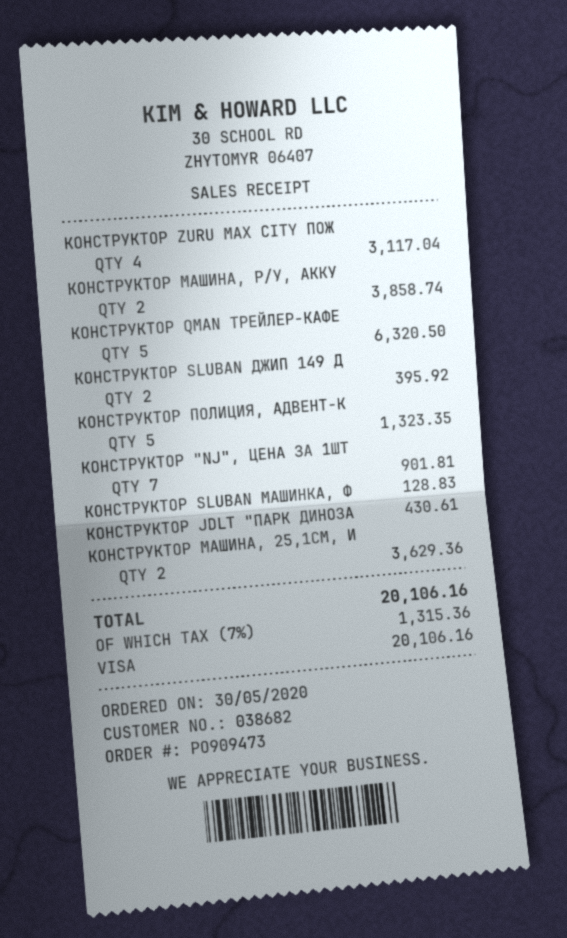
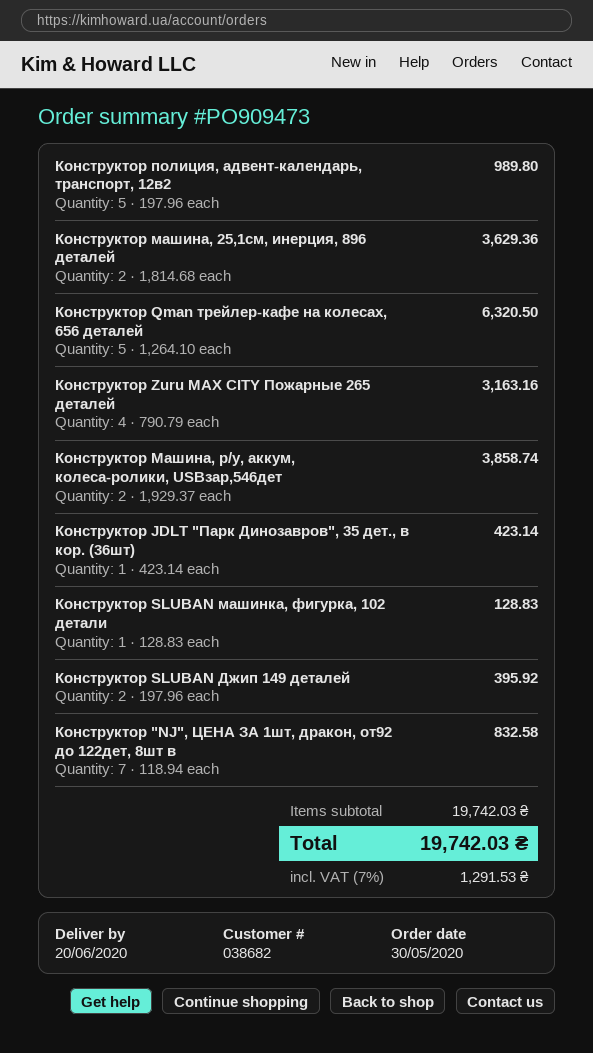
КОНСТРУКТОР ZURU MAX CITY ПОЖ: 4 for 3117.04 -> 4 for 3163.16
КОНСТРУКТОР ПОЛИЦИЯ, АДВЕНТ-К: 5 for 1323.35 -> 5 for 989.80
КОНСТРУКТОР "NJ", ЦЕНА ЗА 1ШТ: 7 for 901.81 -> 7 for 832.58
КОНСТРУКТОР JDLT "ПАРК ДИНОЗА: 1 for 430.61 -> 1 for 423.14
tax: 7% = 1315.36 -> 7% = 1291.53
total: 20106.16 -> 19742.03

